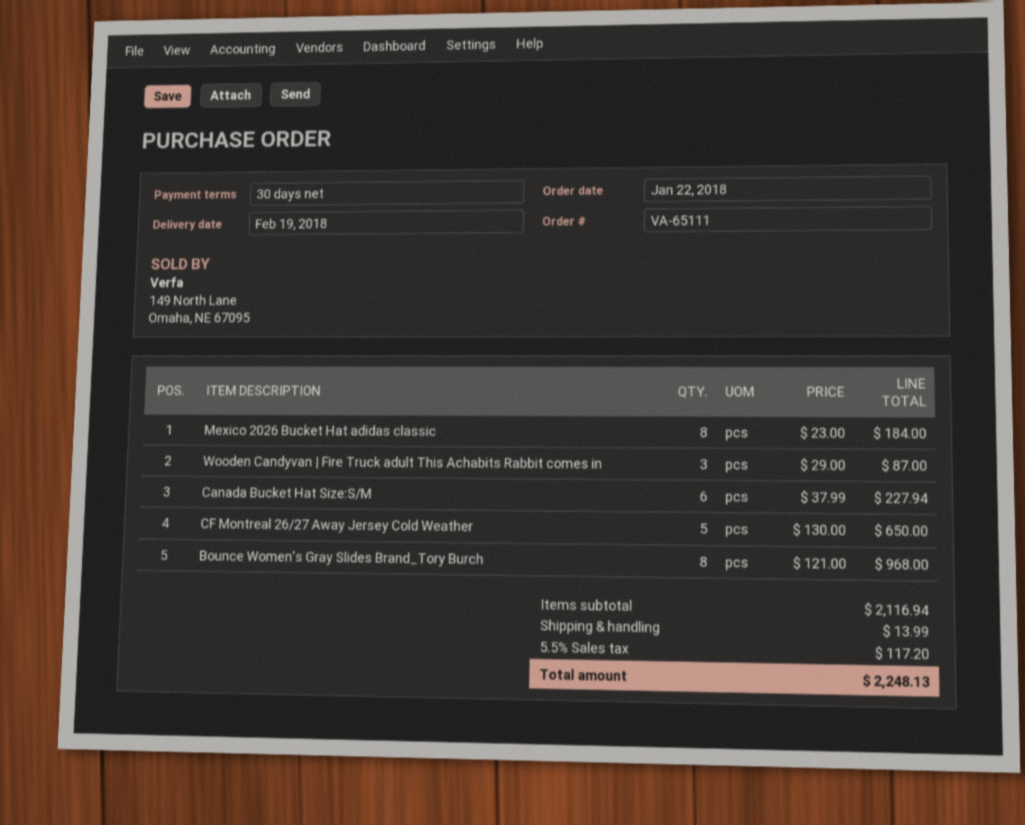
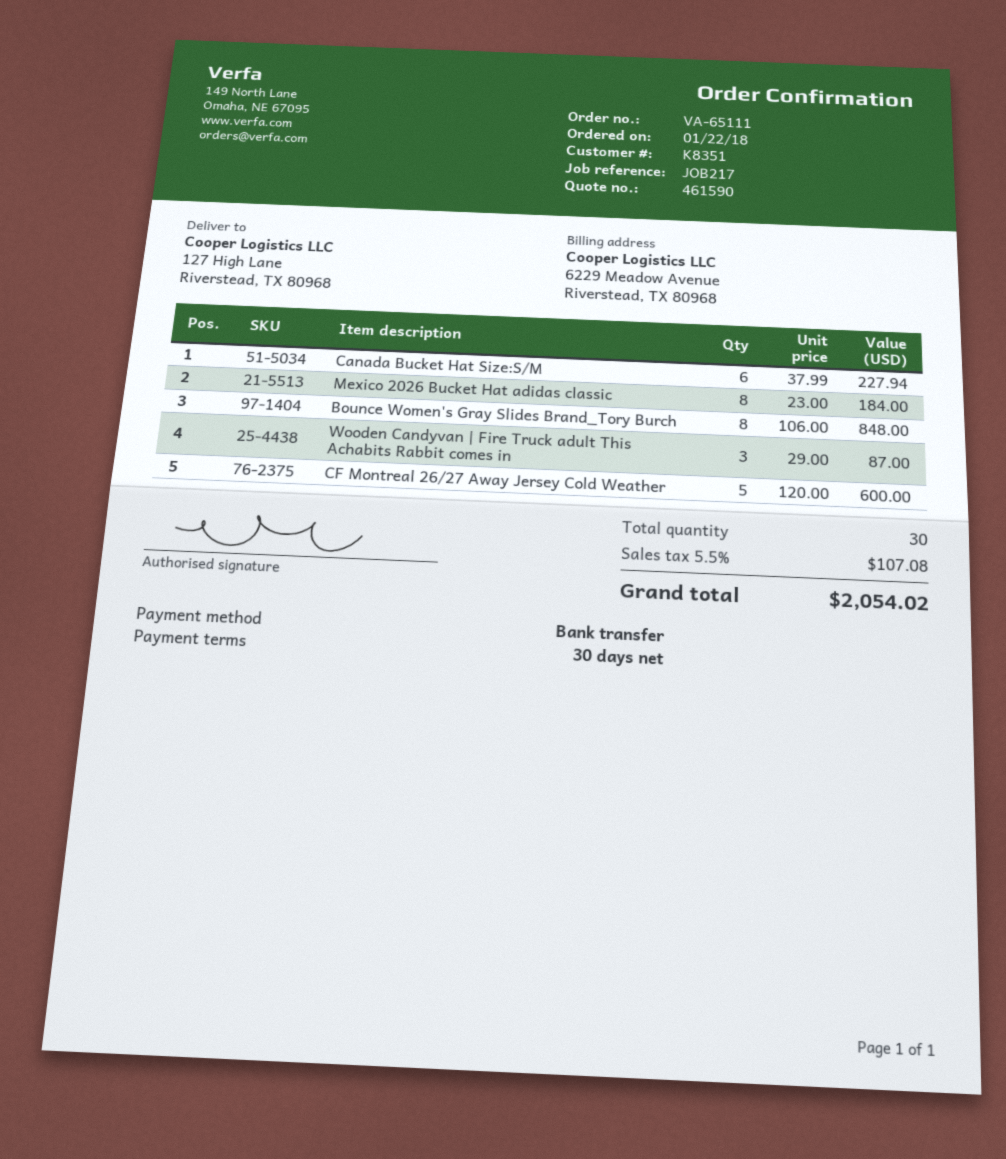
CF Montreal 26/27 Away Jersey Cold Weather: 5 x 130.00 = 650.00 -> 5 x 120.00 = 600.00
Bounce Women's Gray Slides Brand_Tory Burch: 8 x 121.00 = 968.00 -> 8 x 106.00 = 848.00
shipping: 13.99 -> none
tax: 5.5% = 117.20 -> 5.5% = 107.08
total: 2248.13 -> 2054.02

